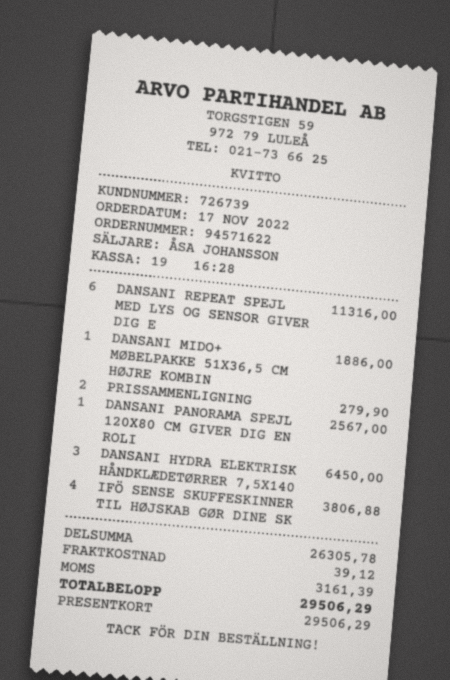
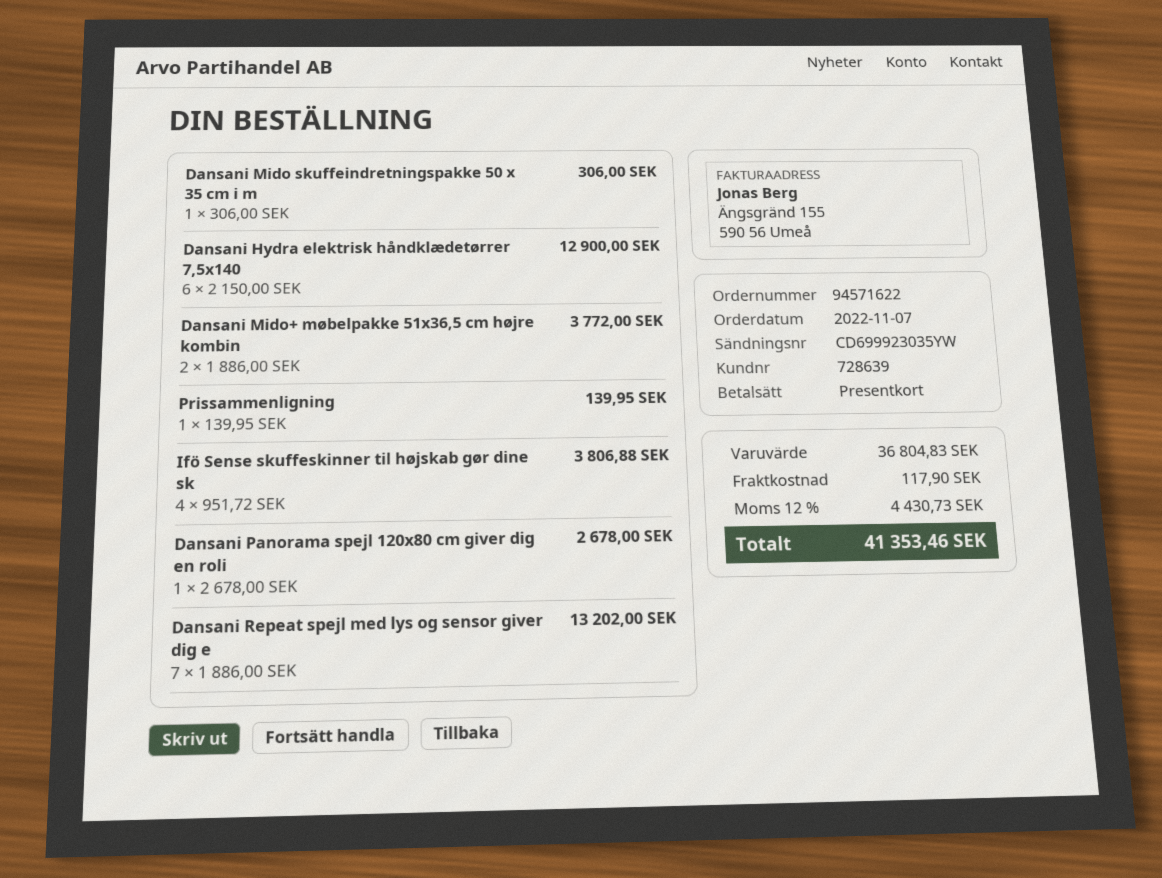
order date: 2022-11-17 -> 2022-11-07
customer number: 726739 -> 728639
DANSANI REPEAT SPEJL MED LYS OG SENSOR GIVER DIG E: 6 for 11316.00 -> 7 for 13202.00
DANSANI MIDO+ MØBELPAKKE 51X36,5 CM HØJRE KOMBIN: 1 for 1886.00 -> 2 for 3772.00
PRISSAMMENLIGNING: 2 for 279.90 -> 1 for 139.95
DANSANI PANORAMA SPEJL 120X80 CM GIVER DIG EN ROLI: 1 for 2567.00 -> 1 for 2678.00
DANSANI HYDRA ELEKTRISK HÅNDKLÆDETØRRER 7,5X140: 3 for 6450.00 -> 6 for 12900.00
Dansani Mido skuffeindretningspakke 50 x 35 cm i m: none -> 1 for 306.00
subtotal: 26305.78 -> 36804.83
shipping: 39.12 -> 117.90
tax: 3161.39 -> 4430.73
total: 29506.29 -> 41353.46

